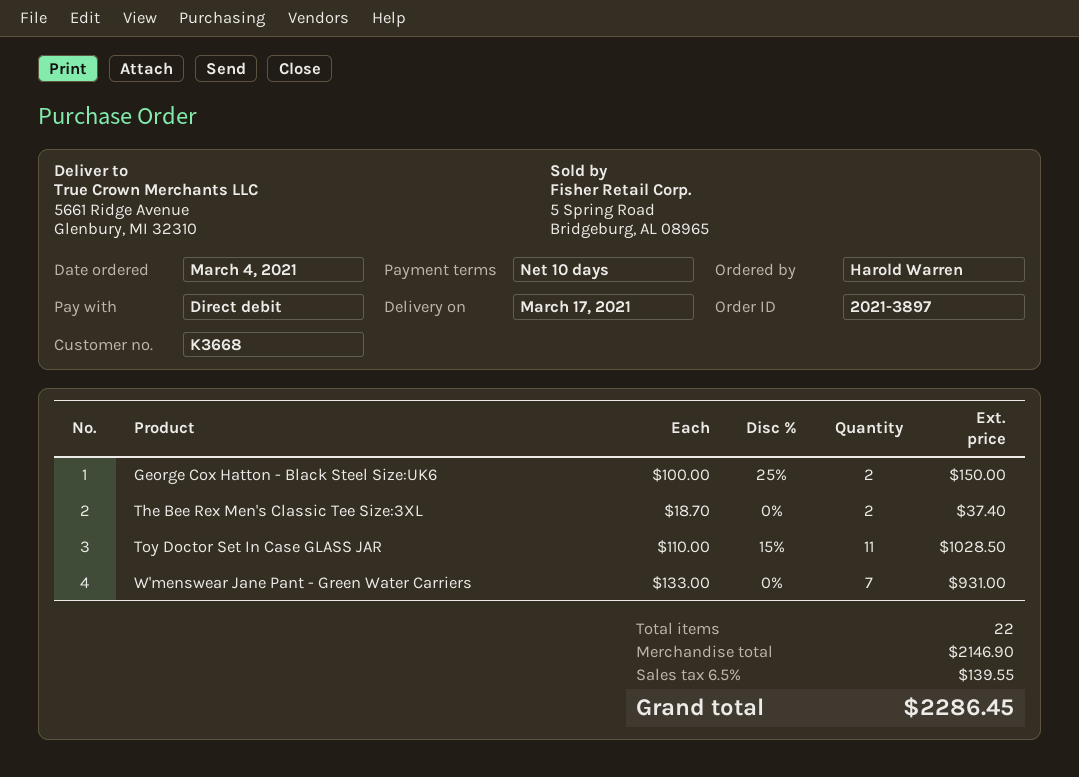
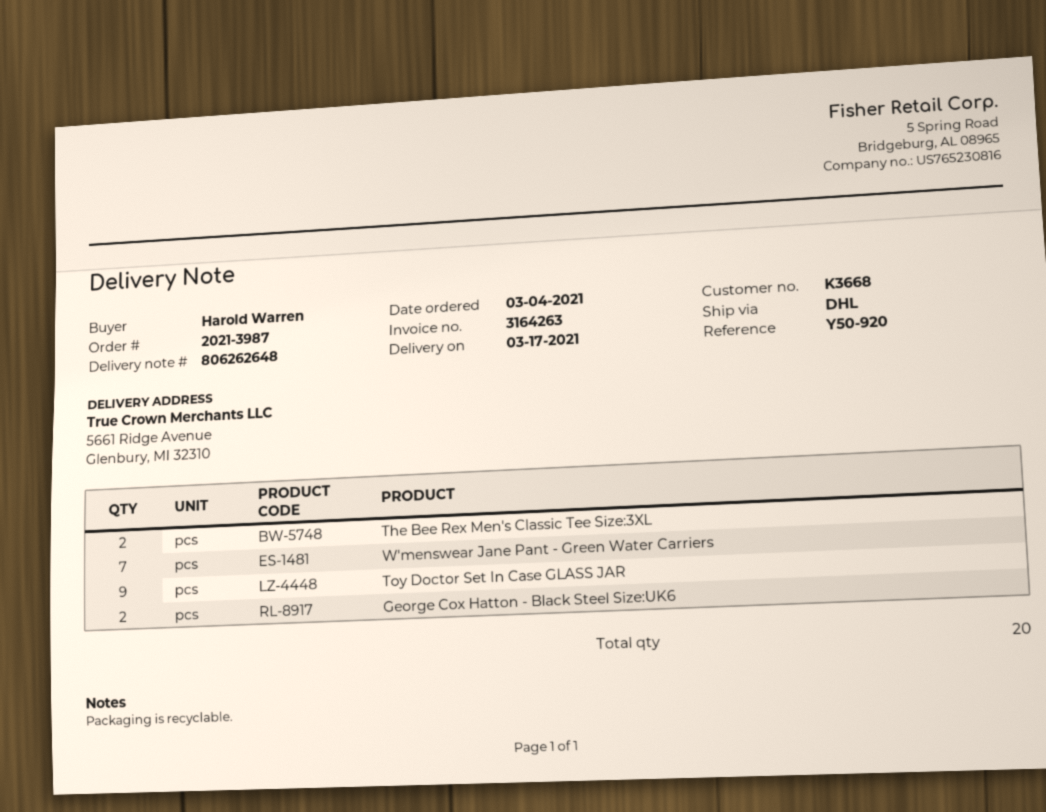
order number: 2021-3897 -> 2021-3987
Toy Doctor Set In Case GLASS JAR: 11 -> 9
total quantity: 22 -> 20

